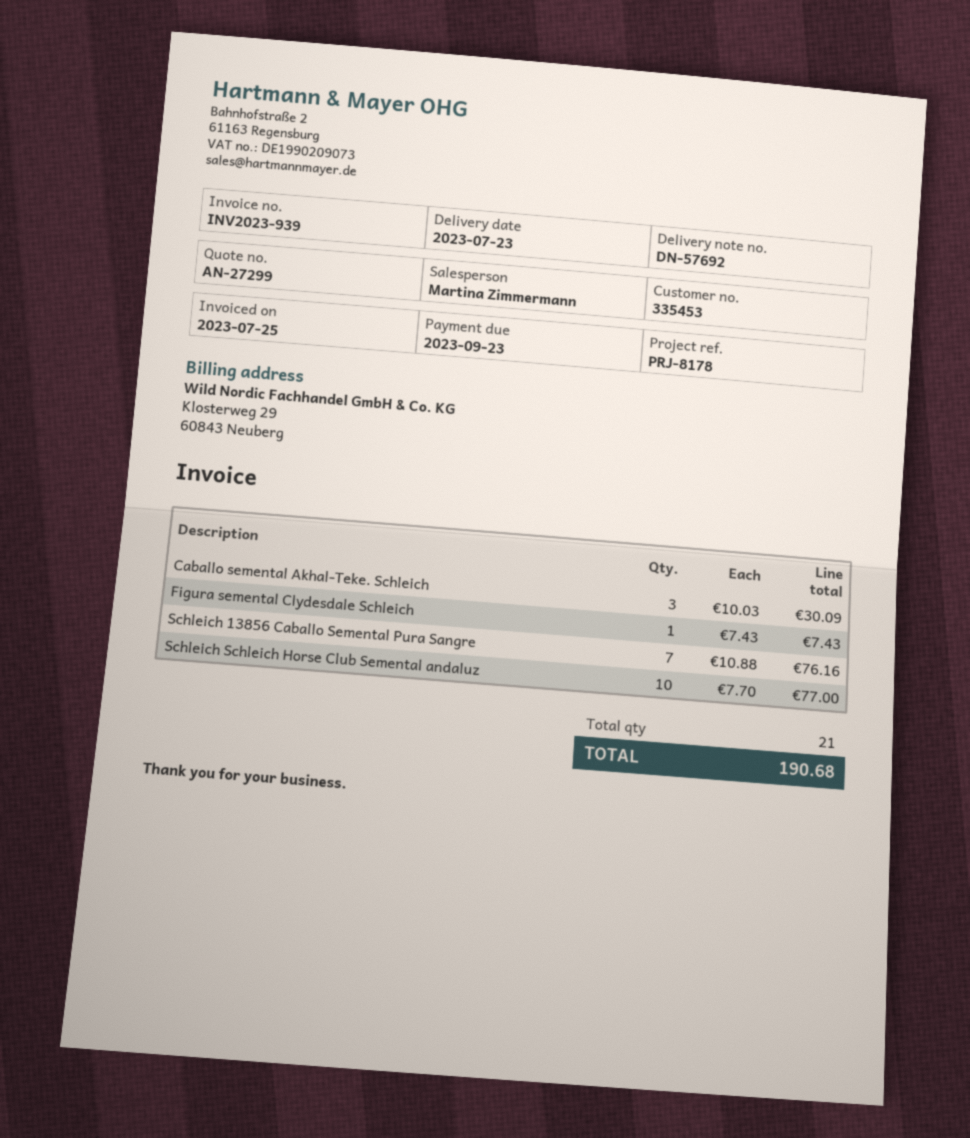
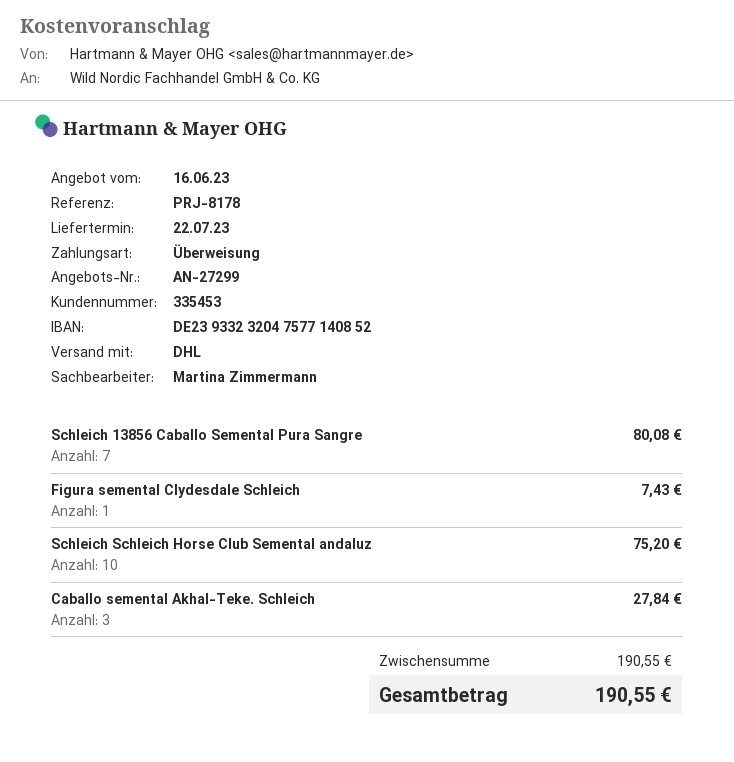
delivery date: 2023-07-23 -> 2023-07-22
Caballo semental Akhal-Teke. Schleich: 3 for 30.09 -> 3 for 27.84
Schleich 13856 Caballo Semental Pura Sangre: 7 for 76.16 -> 7 for 80.08
Schleich Schleich Horse Club Semental andaluz: 10 for 77.00 -> 10 for 75.20
total: 190.68 -> 190.55

